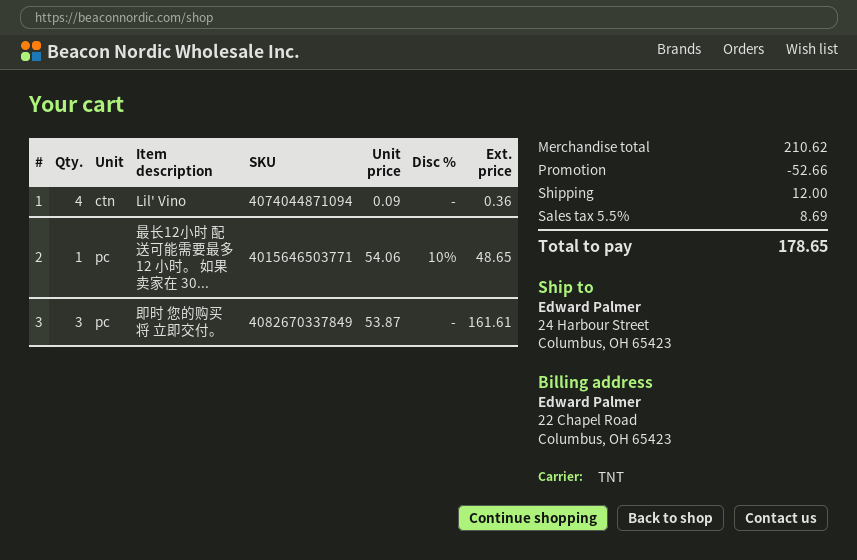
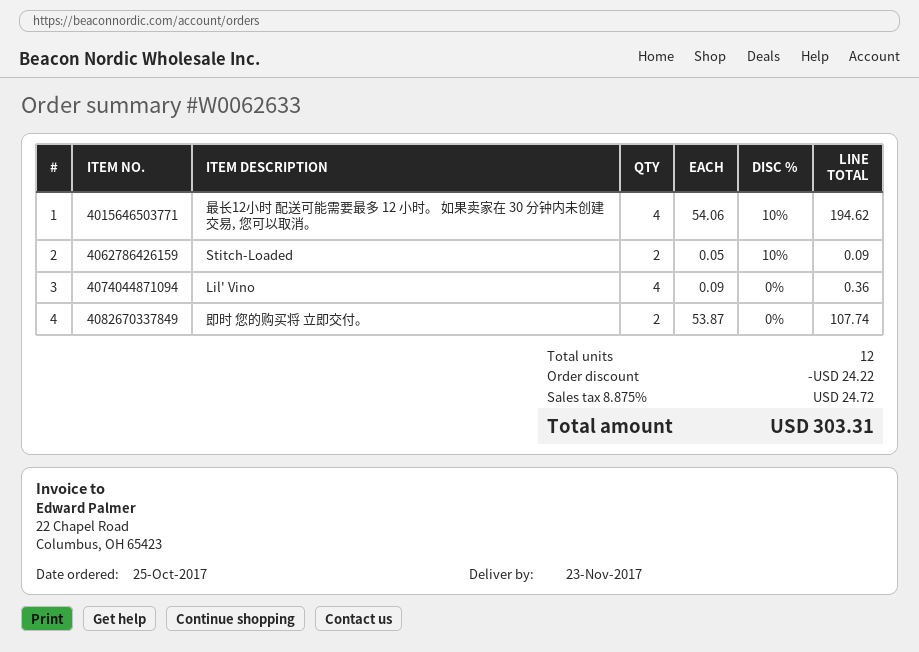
最长12小时 配送可能需要最多 12 小时。 如果卖家在 30...: 1 x 54.06 - 10% = 48.65 -> 4 x 54.06 - 10% = 194.62
即时 您的购买将 立即交付。: 3 x 53.87 = 161.61 -> 2 x 53.87 = 107.74
Stitch-Loaded: none -> 2 x 0.05 - 10% = 0.09
discount: 52.66 -> 24.22
shipping: 12.00 -> none
tax: 5.5% = 8.69 -> 8.875% = 24.72
total: 178.65 -> 303.31

